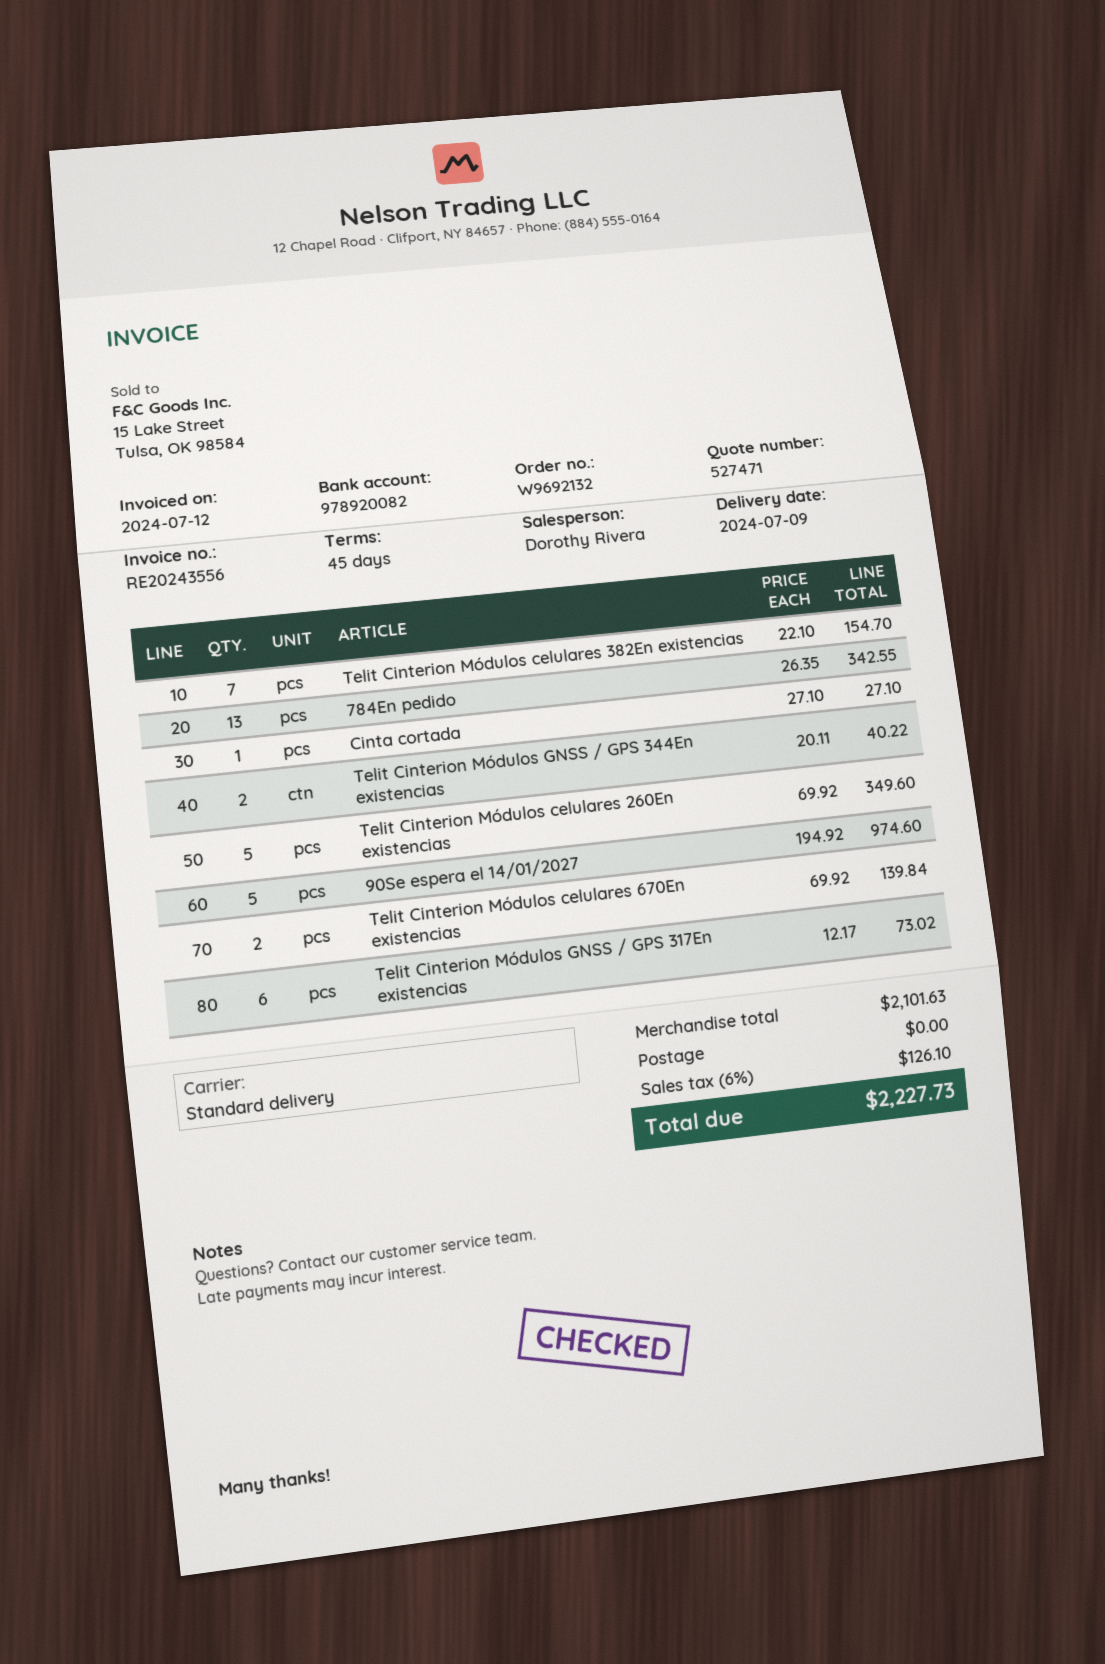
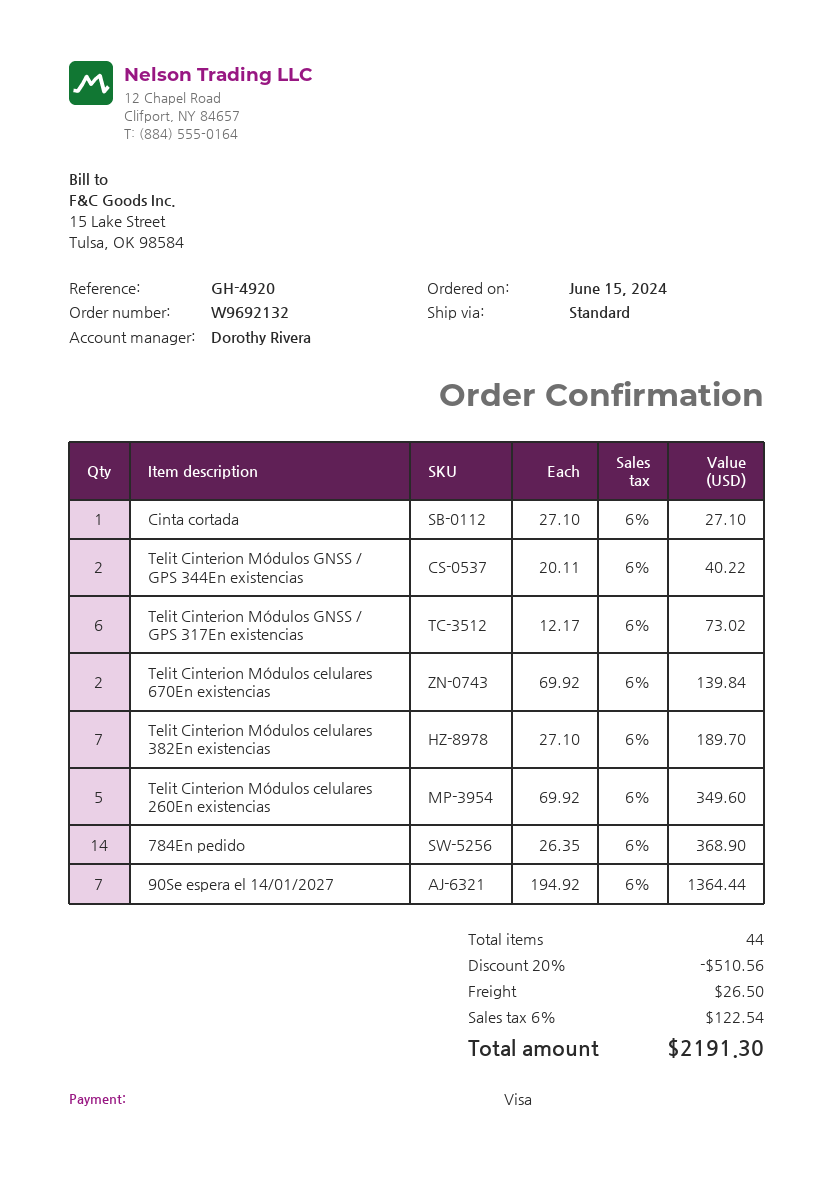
Telit Cinterion Módulos celulares 382En existencias: 7 x 22.10 = 154.70 -> 7 x 27.10 = 189.70
784En pedido: 13 x 26.35 = 342.55 -> 14 x 26.35 = 368.90
90Se espera el 14/01/2027: 5 x 194.92 = 974.60 -> 7 x 194.92 = 1364.44
discount: none -> 20% = 510.56
shipping: 0.00 -> 26.50
tax: 6% = 126.10 -> 6% = 122.54
total: 2227.73 -> 2191.30

